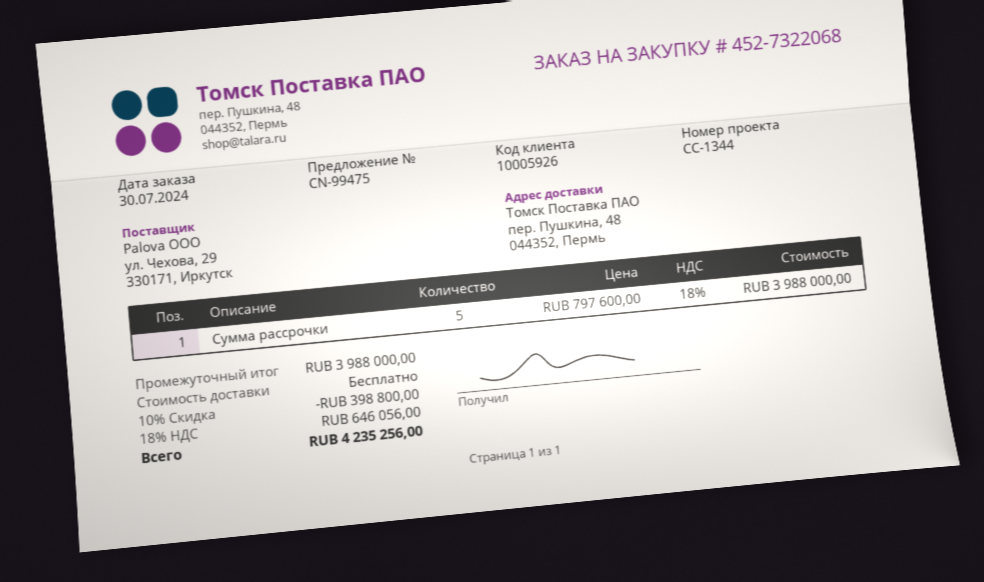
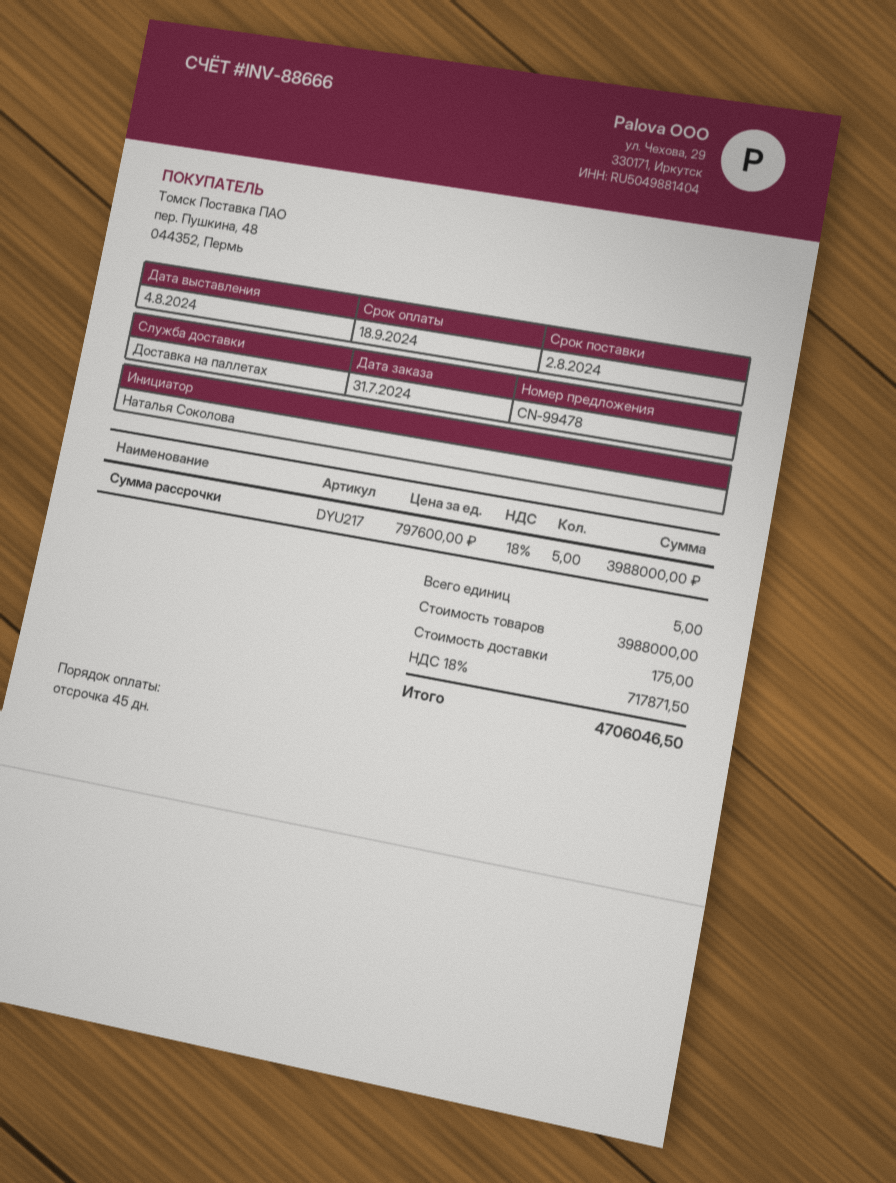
quote number: CN-99475 -> CN-99478
order date: 2024-07-30 -> 2024-07-31
discount: 10% = 398800.00 -> none
shipping: 0.00 -> 175.00
tax: 18% = 646056.00 -> 18% = 717871.50
total: 4235256.00 -> 4706046.50

